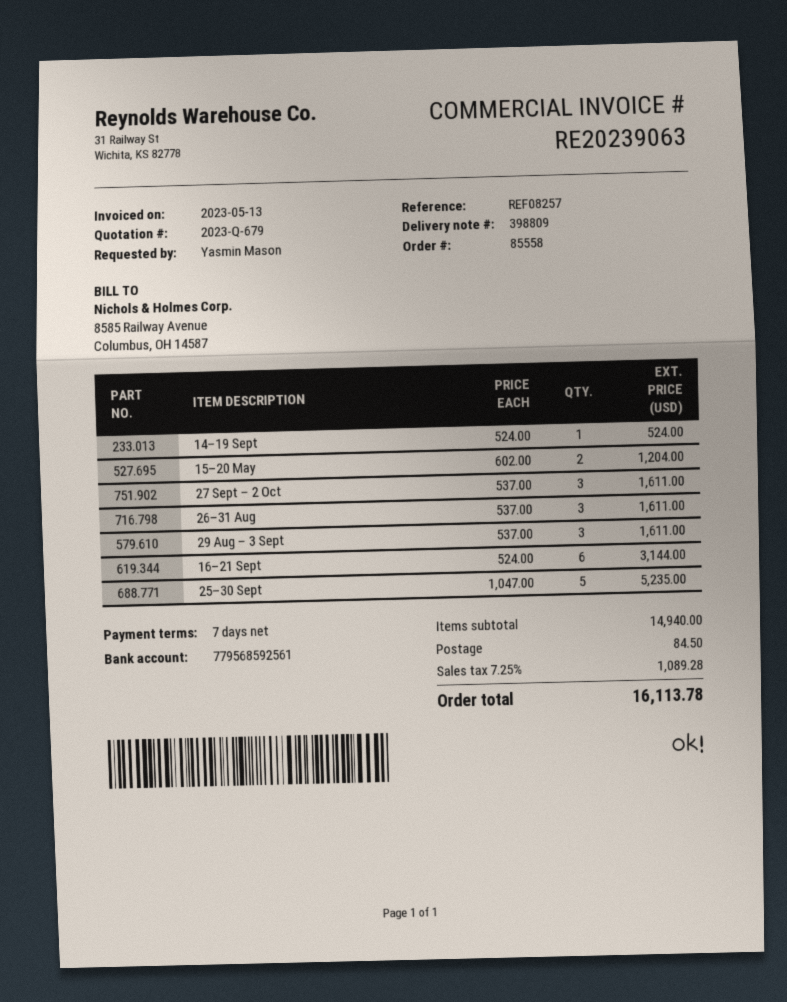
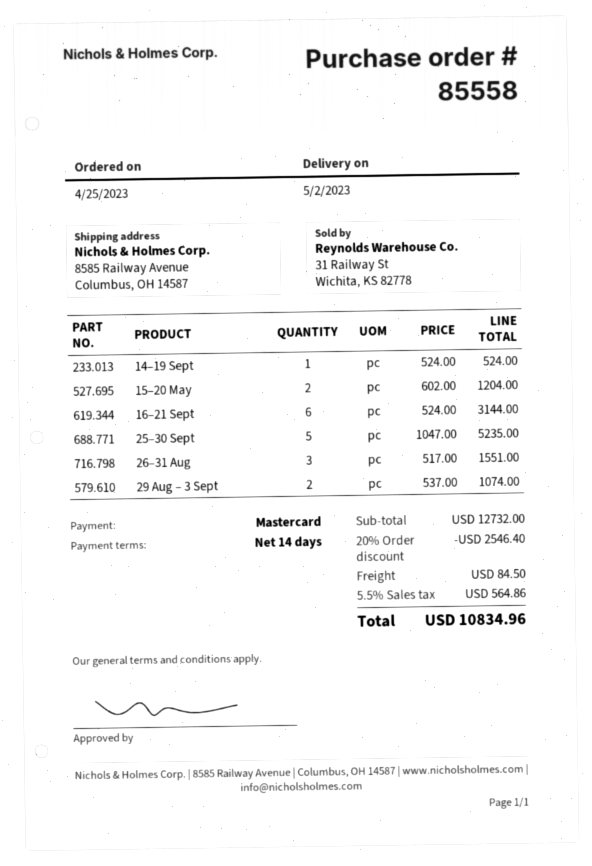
payment terms: 7 days -> 14 days
27 Sept – 2 Oct: 3 x 537.00 = 1611.00 -> none
26–31 Aug: 3 x 537.00 = 1611.00 -> 3 x 517.00 = 1551.00
29 Aug – 3 Sept: 3 x 537.00 = 1611.00 -> 2 x 537.00 = 1074.00
subtotal: 14940.00 -> 12732.00
discount: none -> 20% = 2546.40
tax: 7.25% = 1089.28 -> 5.5% = 564.86
total: 16113.78 -> 10834.96

